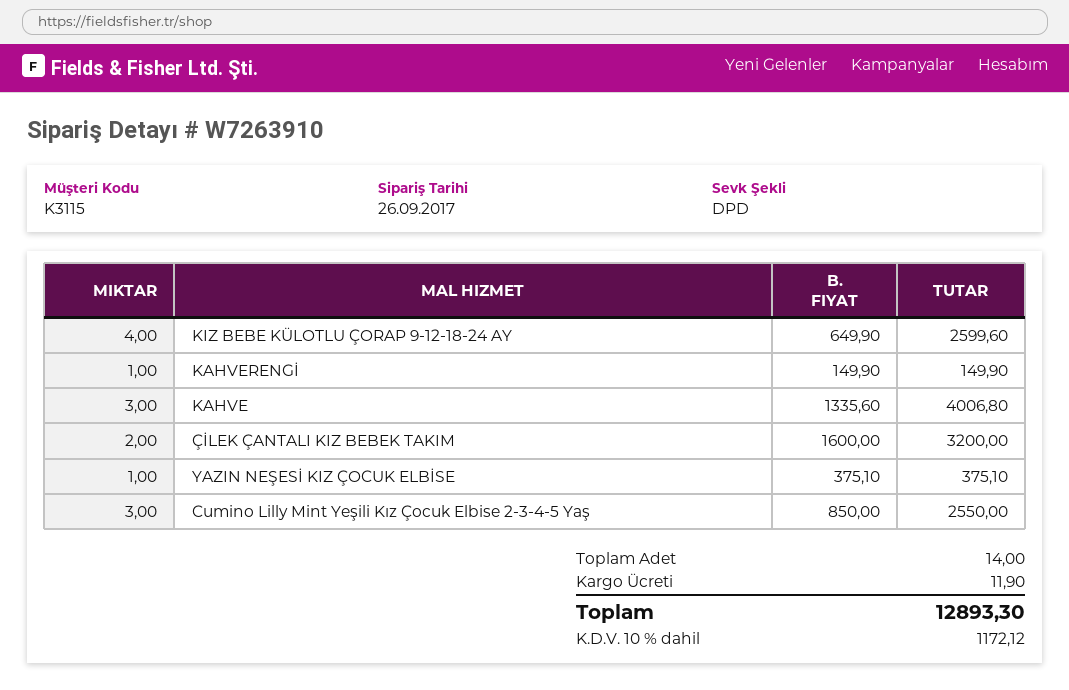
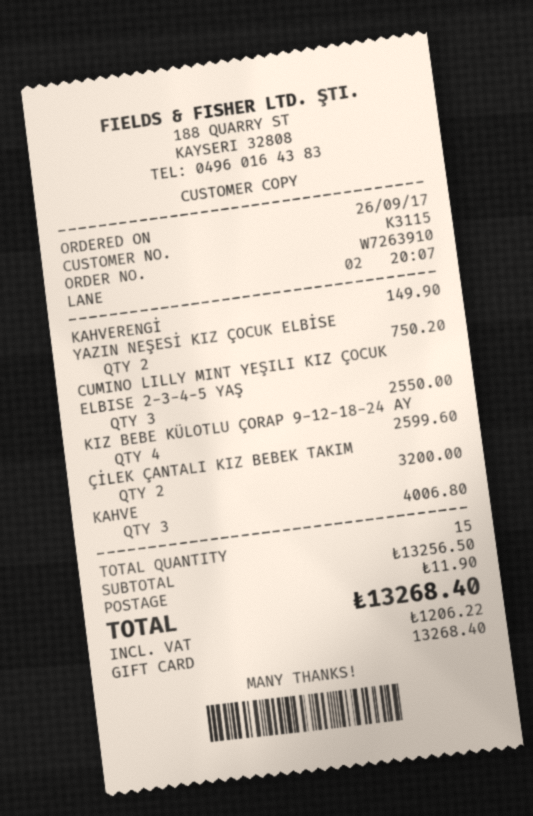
YAZIN NEŞESİ KIZ ÇOCUK ELBİSE: 1 for 375.10 -> 2 for 750.20
total quantity: 14 -> 15
tax: 1172.12 -> 1206.22
total: 12893.30 -> 13268.40

